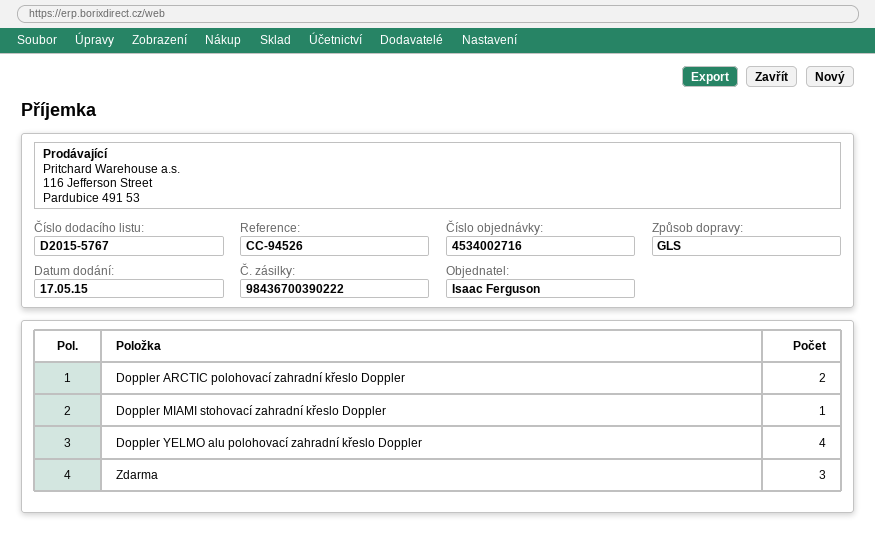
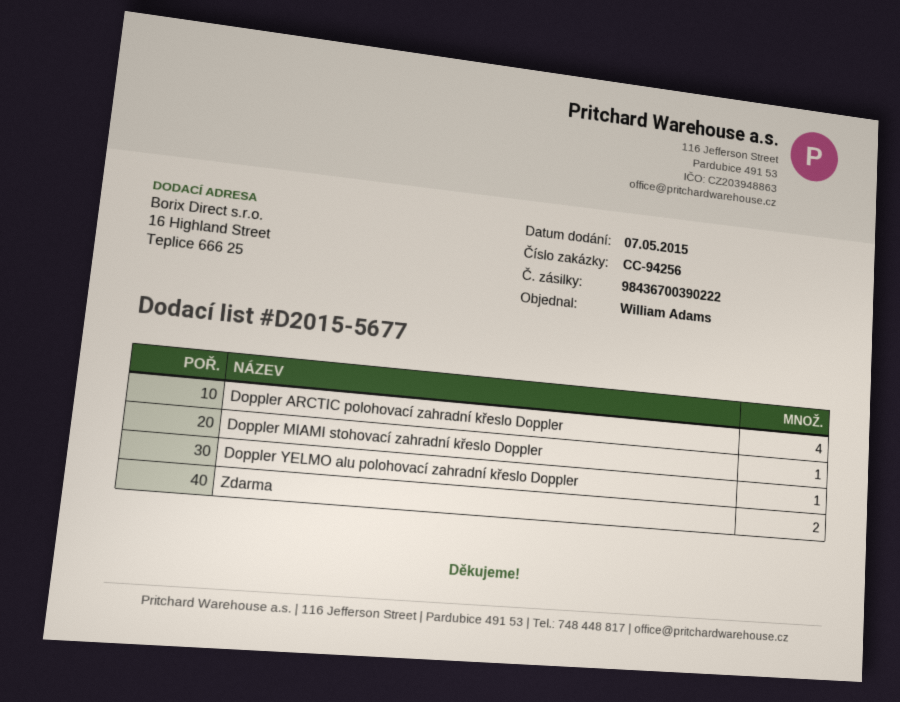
delivery note number: D2015-5767 -> D2015-5677
delivery date: 2015-05-17 -> 2015-05-07
reference: CC-94526 -> CC-94256
ordered by: Isaac Ferguson -> William Adams
Doppler ARCTIC polohovací zahradní křeslo Doppler: 2 -> 4
Doppler YELMO alu polohovací zahradní křeslo Doppler: 4 -> 1
Zdarma: 3 -> 2

